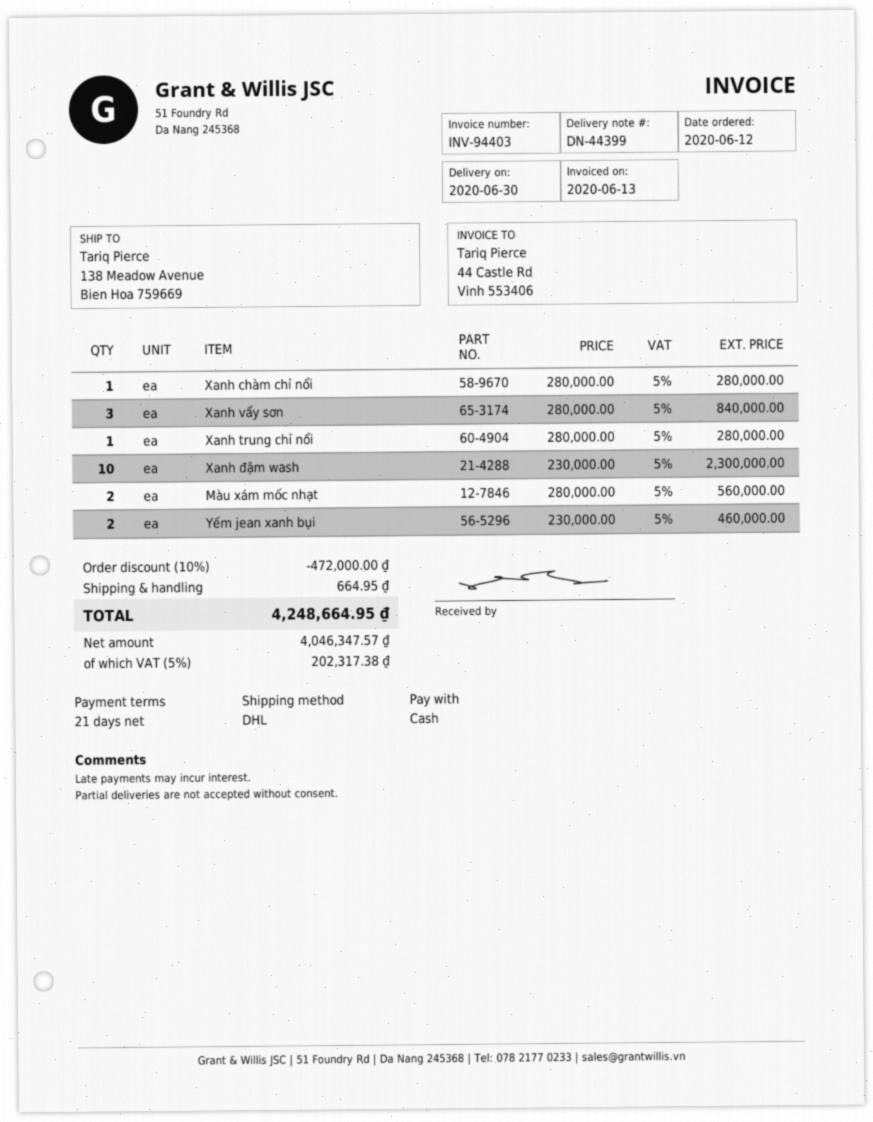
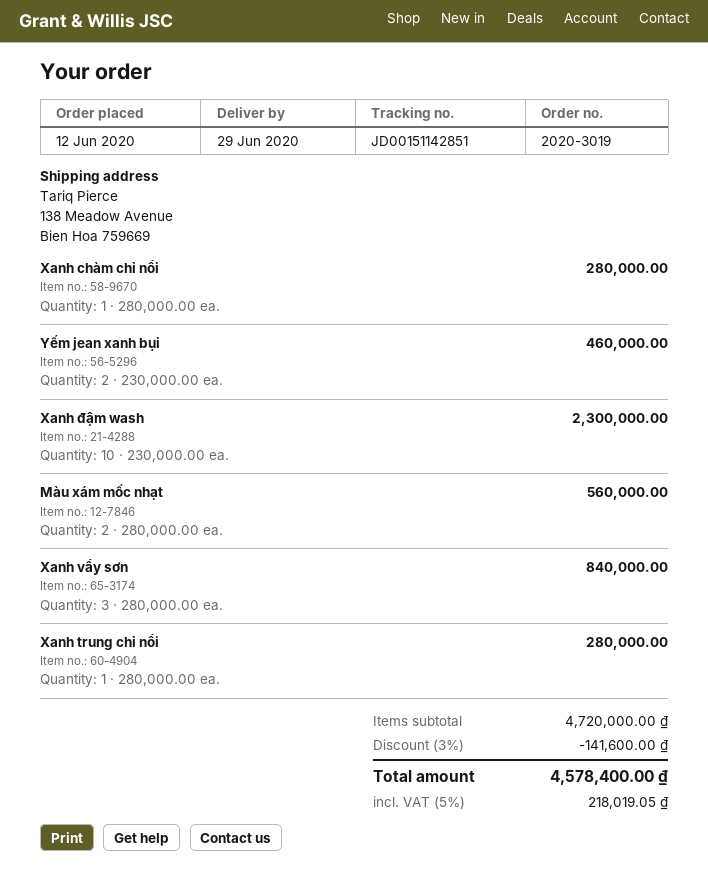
delivery date: 2020-06-30 -> 2020-06-29
discount: 10% = 472000.00 -> 3% = 141600.00
shipping: 664.95 -> none
tax: 5% = 202317.38 -> 5% = 218019.05
total: 4248664.95 -> 4578400.00

